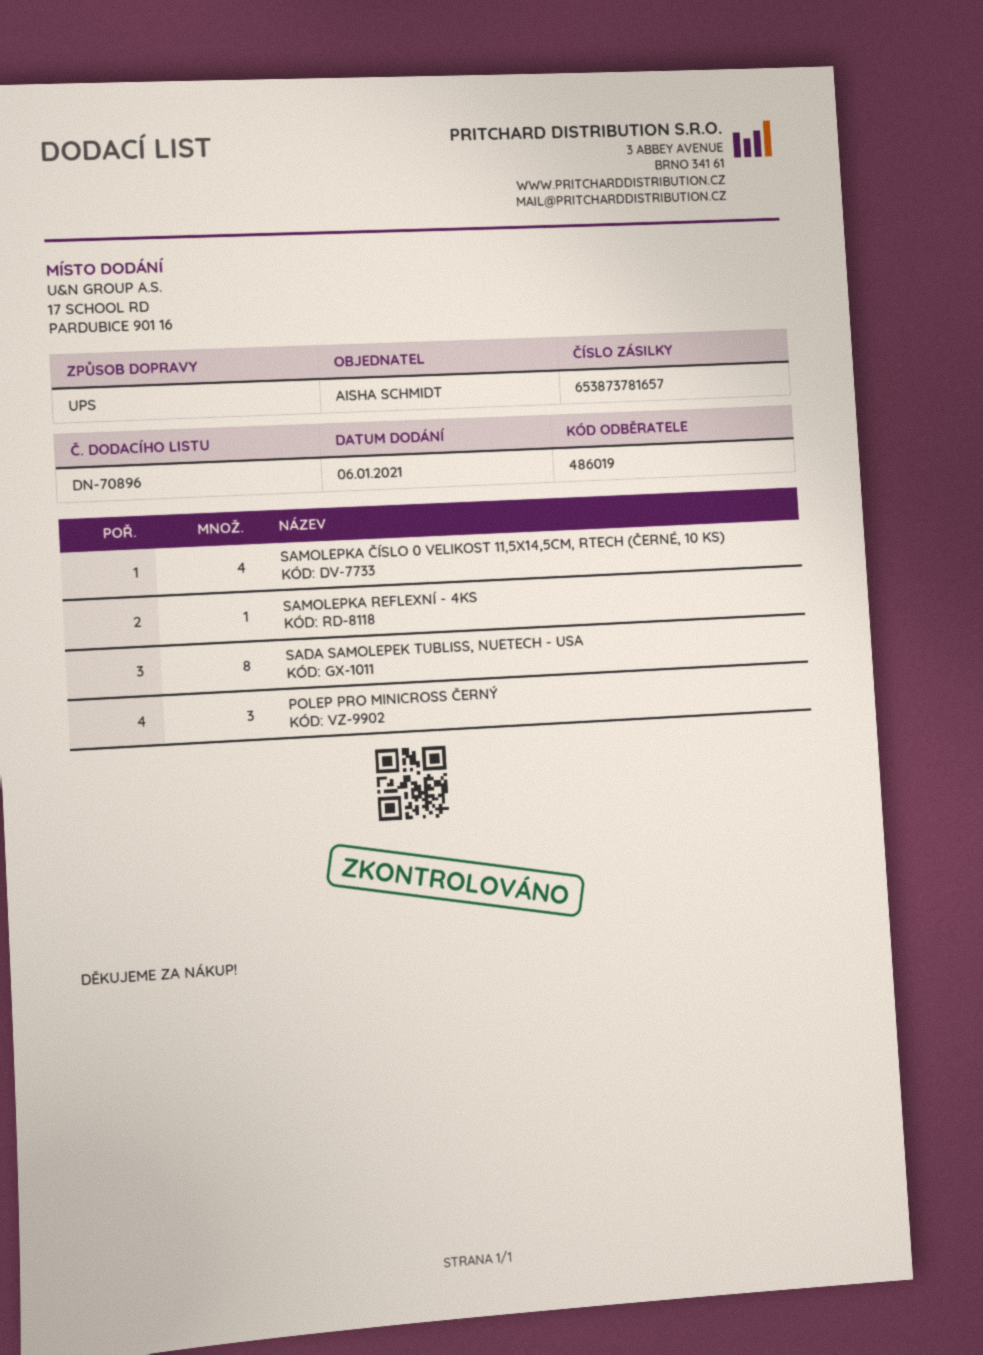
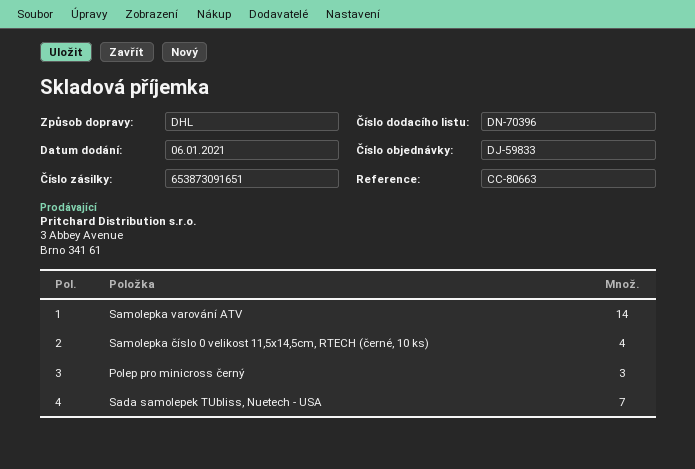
delivery note number: DN-70896 -> DN-70396
shipping method: UPS -> DHL
tracking number: 653873781657 -> 653873091651
SAMOLEPKA REFLEXNÍ - 4KS: 1 -> none
SADA SAMOLEPEK TUBLISS, NUETECH - USA: 8 -> 7
Samolepka varování ATV: none -> 14

